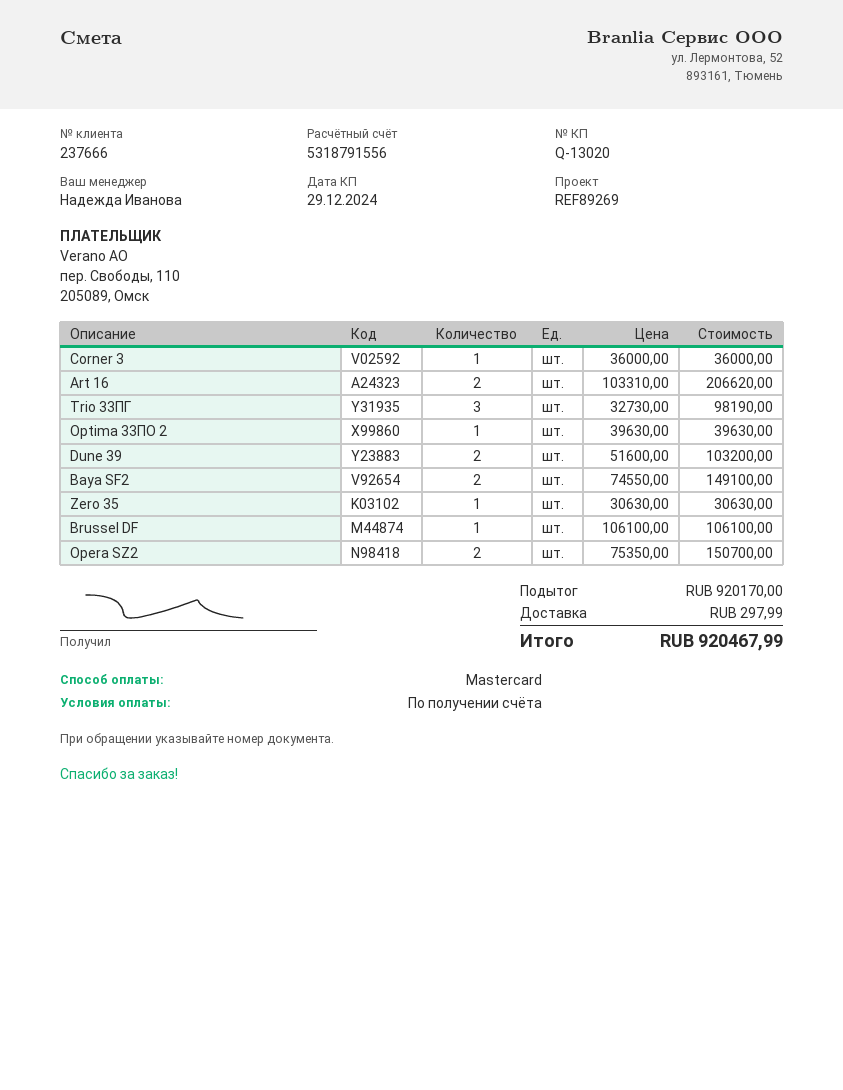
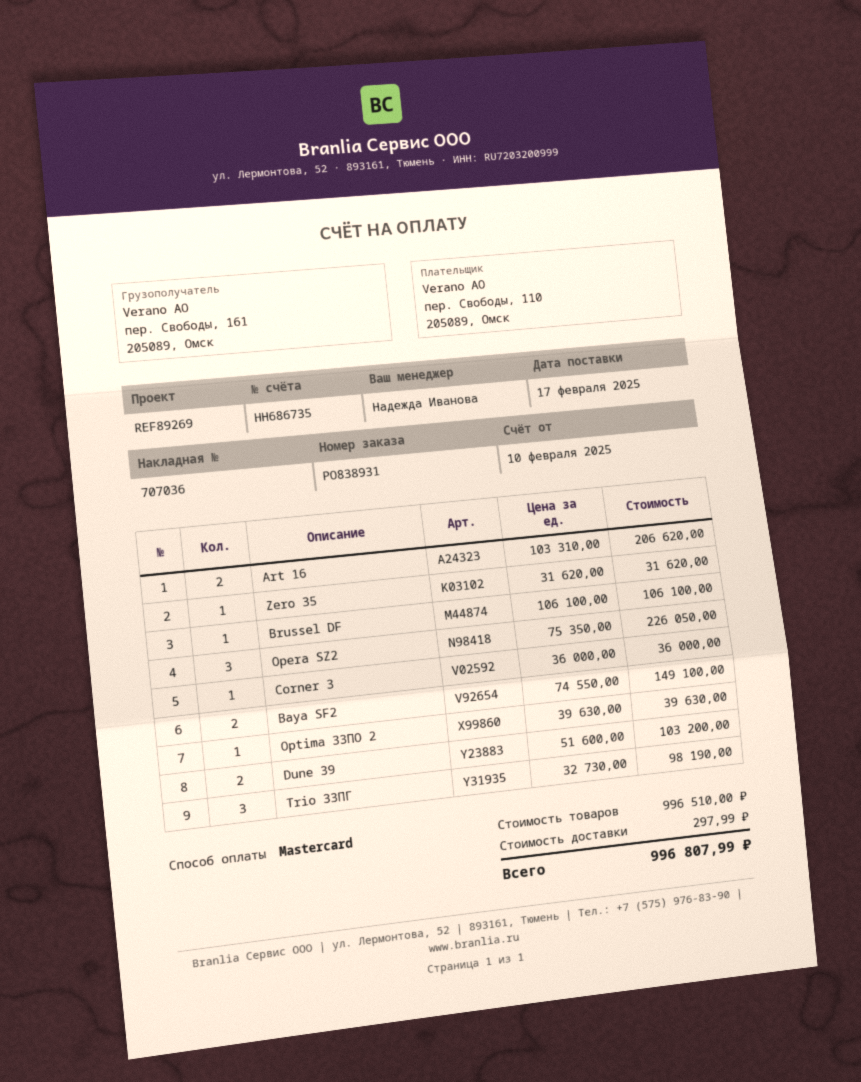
Zero 35: 1 x 30630.00 = 30630.00 -> 1 x 31620.00 = 31620.00
Opera SZ2: 2 x 75350.00 = 150700.00 -> 3 x 75350.00 = 226050.00
subtotal: 920170.00 -> 996510.00
total: 920467.99 -> 996807.99

